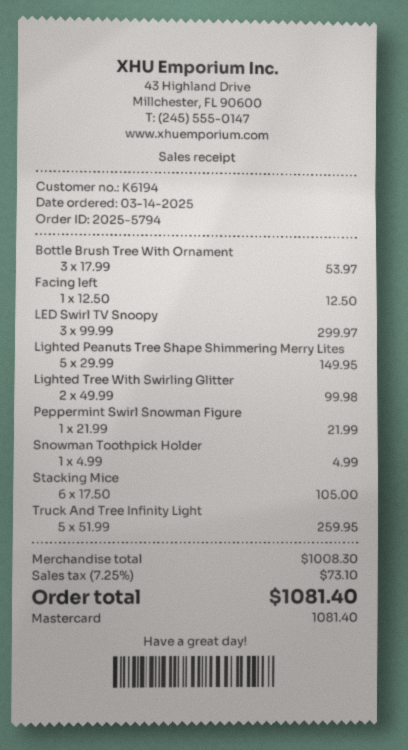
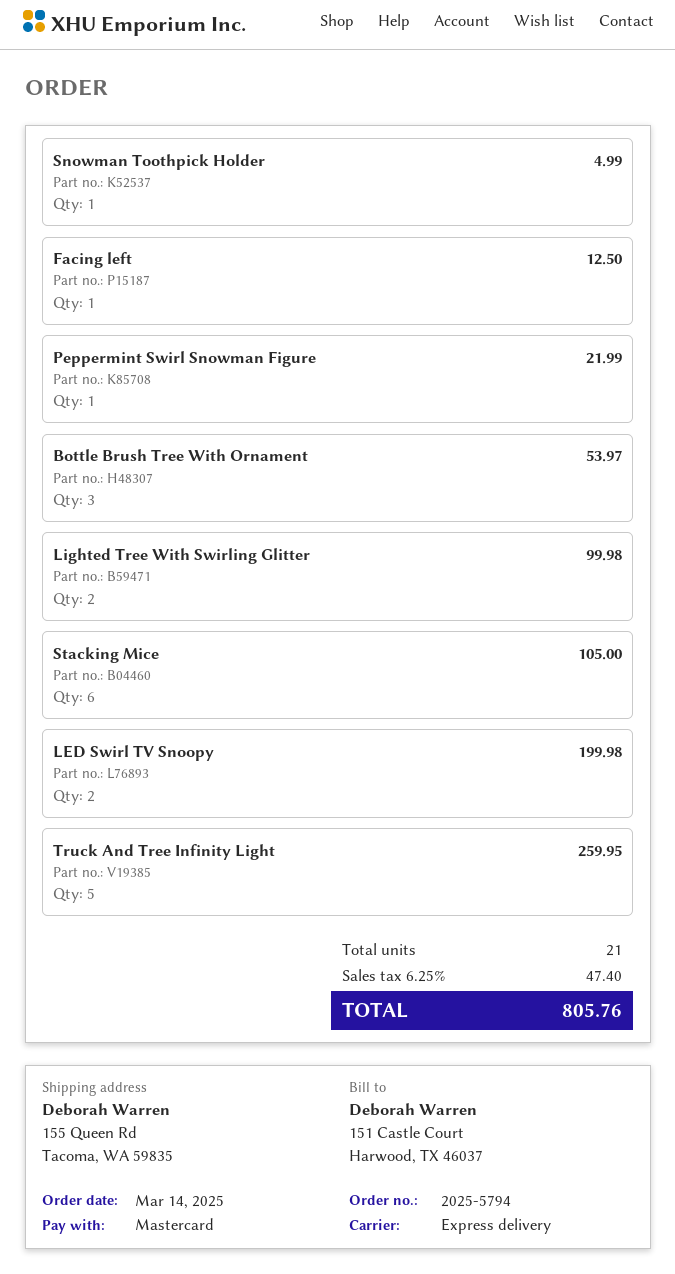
LED Swirl TV Snoopy: 3 for 299.97 -> 2 for 199.98
Lighted Peanuts Tree Shape Shimmering Merry Lites: 5 for 149.95 -> none
tax: 7.25% = 73.10 -> 6.25% = 47.40
total: 1081.40 -> 805.76

